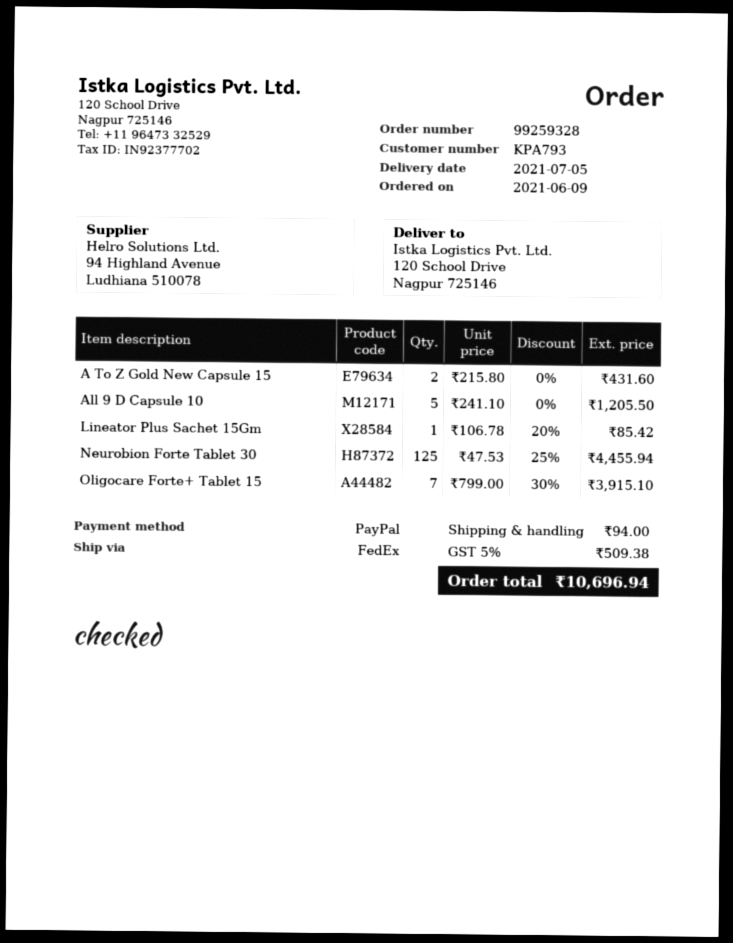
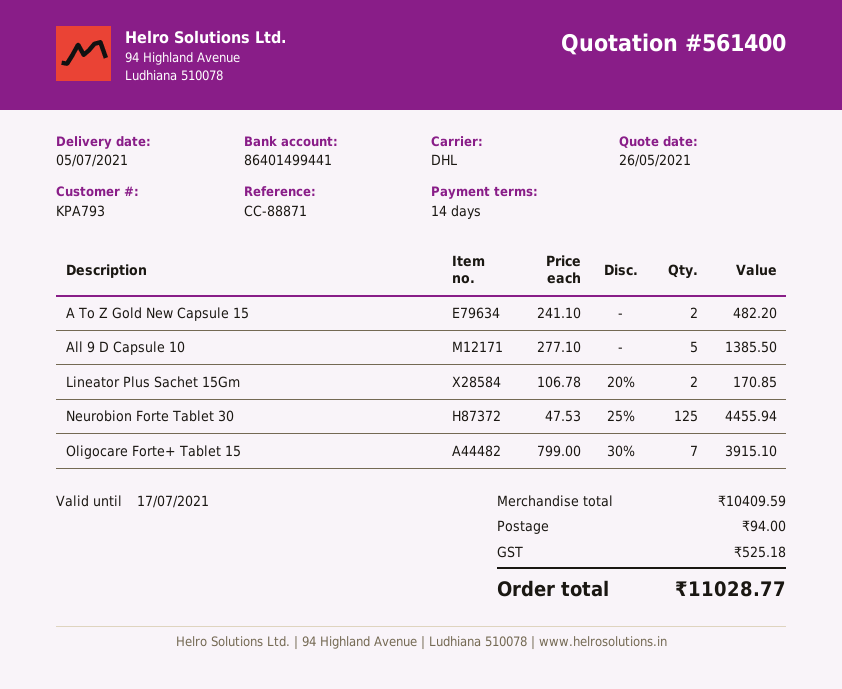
shipping method: FedEx -> DHL
A To Z Gold New Capsule 15: 2 x 215.80 = 431.60 -> 2 x 241.10 = 482.20
All 9 D Capsule 10: 5 x 241.10 = 1205.50 -> 5 x 277.10 = 1385.50
Lineator Plus Sachet 15Gm: 1 x 106.78 - 20% = 85.42 -> 2 x 106.78 - 20% = 170.85
tax: 509.38 -> 525.18
total: 10696.94 -> 11028.77

